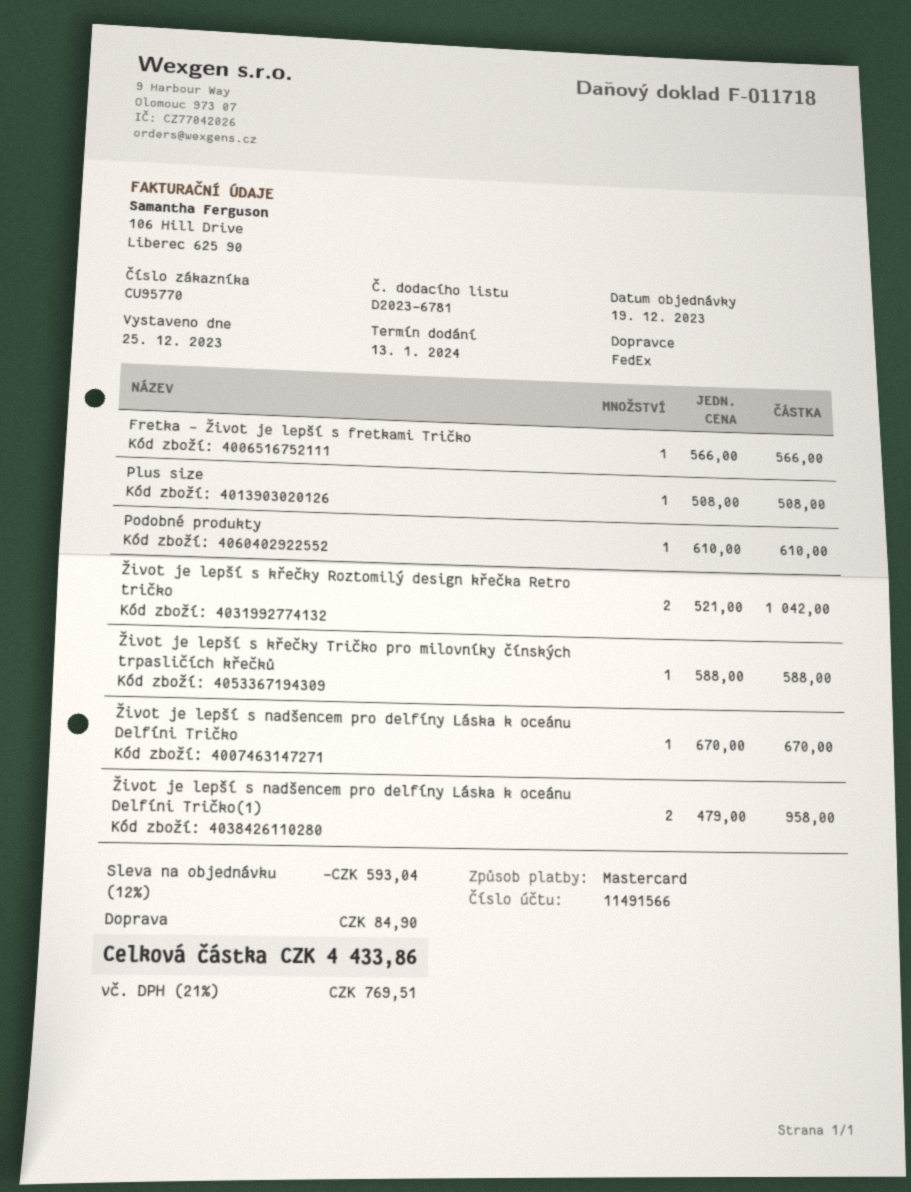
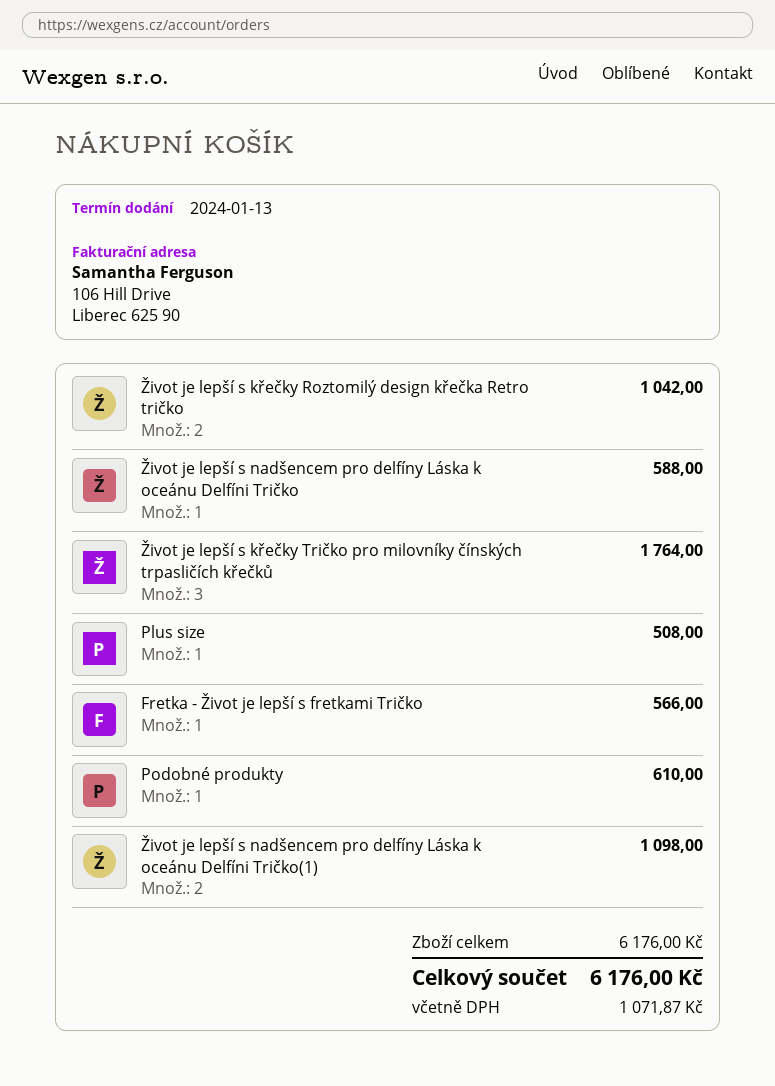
Život je lepší s křečky Tričko pro milovníky čínských trpasličích křečků: 1 for 588.00 -> 3 for 1764.00
Život je lepší s nadšencem pro delfíny Láska k oceánu Delfíni Tričko: 1 for 670.00 -> 1 for 588.00
Život je lepší s nadšencem pro delfíny Láska k oceánu Delfíni Tričko(1): 2 for 958.00 -> 2 for 1098.00
discount: 12% = 593.04 -> none
shipping: 84.90 -> none
tax: 769.51 -> 1071.87
total: 4433.86 -> 6176.00

